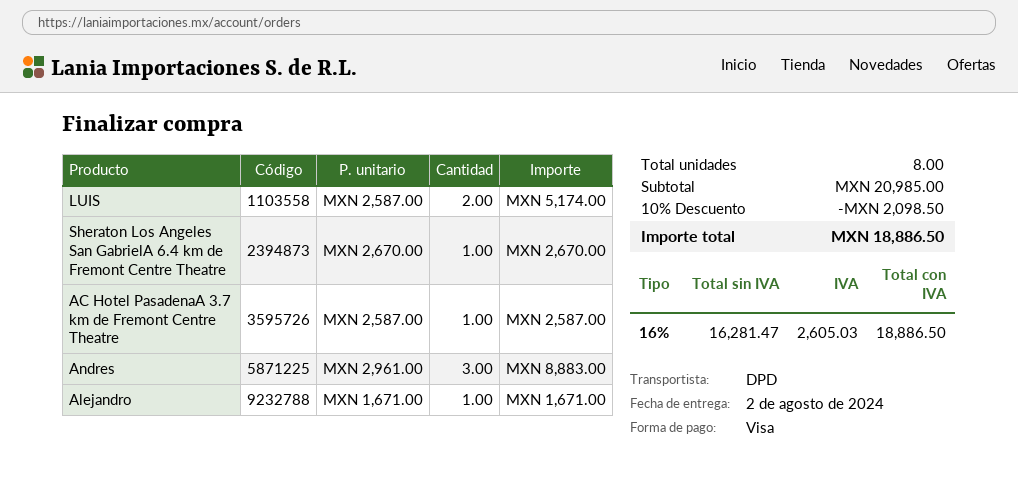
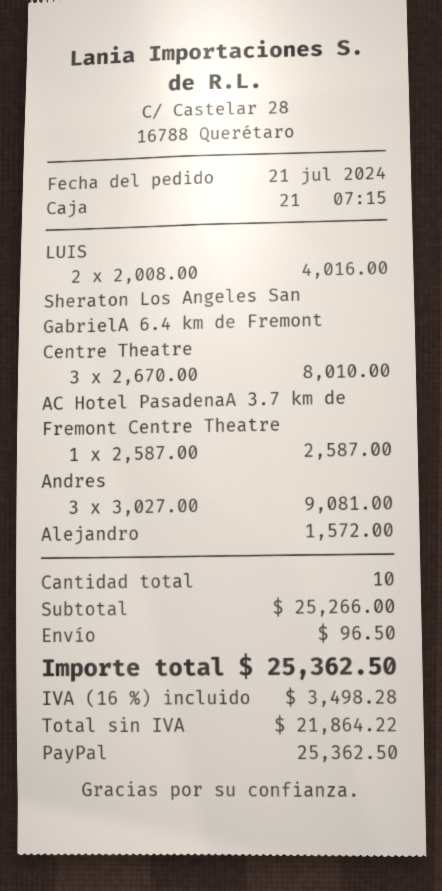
payment method: Visa -> PayPal
LUIS: 2 x 2587.00 = 5174.00 -> 2 x 2008.00 = 4016.00
Sheraton Los Angeles San GabrielA 6.4 km de Fremont Centre Theatre: 1 x 2670.00 = 2670.00 -> 3 x 2670.00 = 8010.00
Andres: 3 x 2961.00 = 8883.00 -> 3 x 3027.00 = 9081.00
Alejandro: 1 x 1671.00 = 1671.00 -> 1 x 1572.00 = 1572.00
total quantity: 8 -> 10
subtotal: 20985.00 -> 25266.00
discount: 10% = 2098.50 -> none
shipping: none -> 96.50
net: 16281.47 -> 21864.22
tax: 16% = 2605.03 -> 16% = 3498.28
total: 18886.50 -> 25362.50

